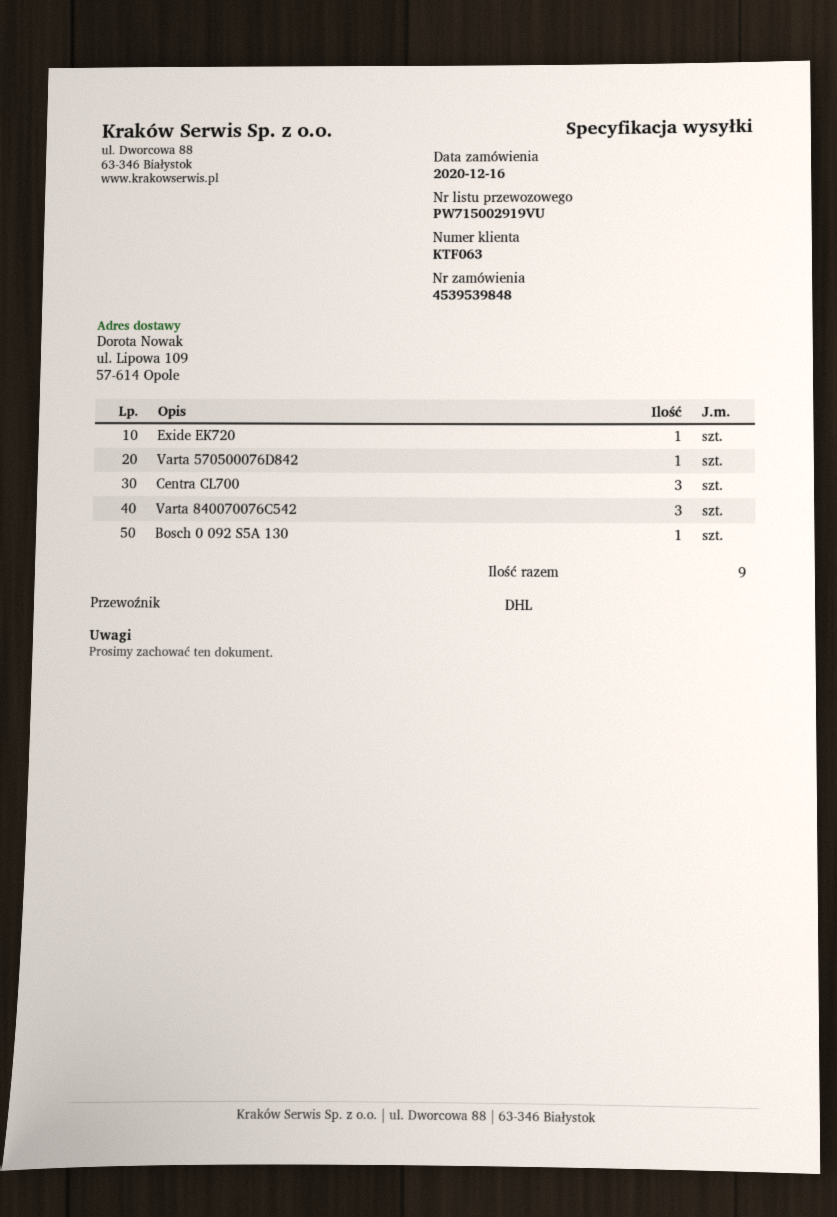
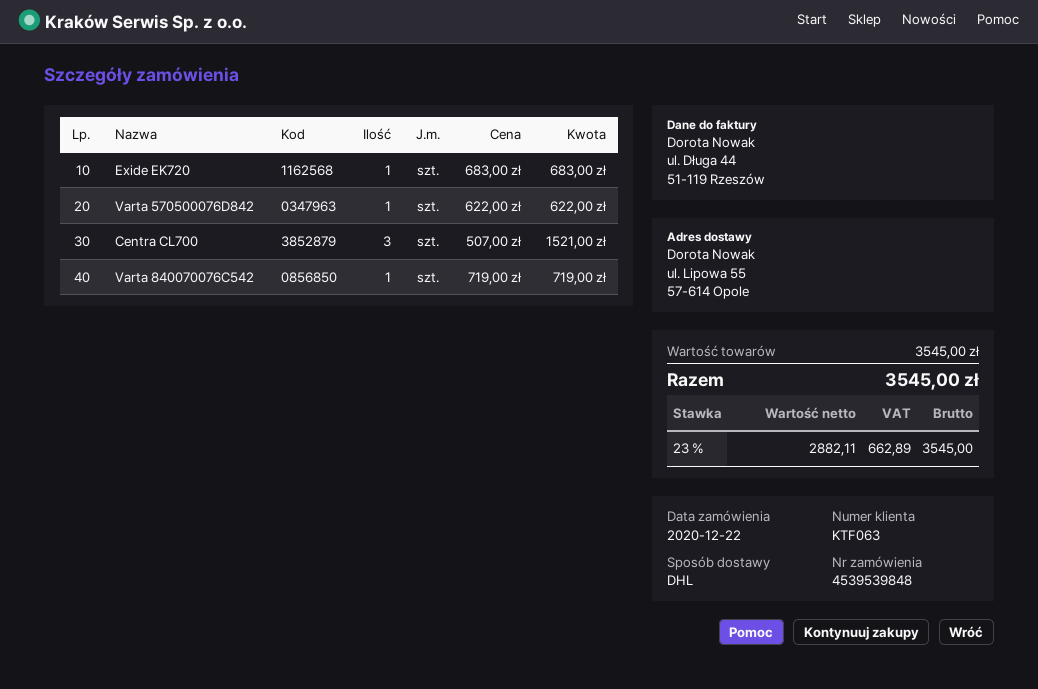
order date: 2020-12-16 -> 2020-12-22
ship to: ul. Lipowa 109, 57-614 Opole -> ul. Lipowa 55, 57-614 Opole
Varta 840070076C542: 3 -> 1
Bosch 0 092 S5A 130: 1 -> none

